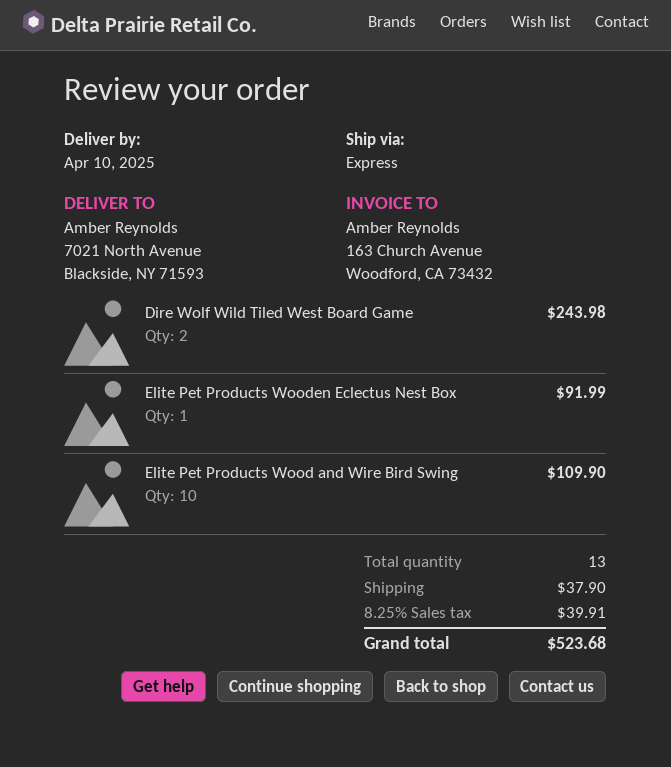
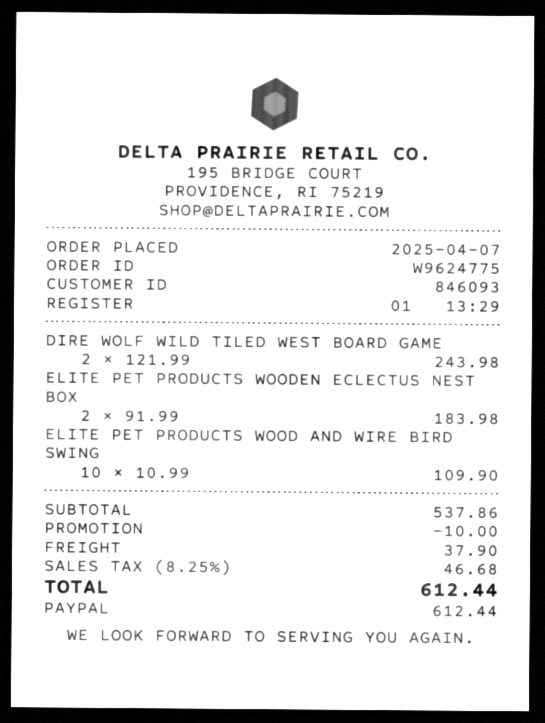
Elite Pet Products Wooden Eclectus Nest Box: 1 for 91.99 -> 2 for 183.98
discount: none -> 10.00
tax: 8.25% = 39.91 -> 8.25% = 46.68
total: 523.68 -> 612.44

